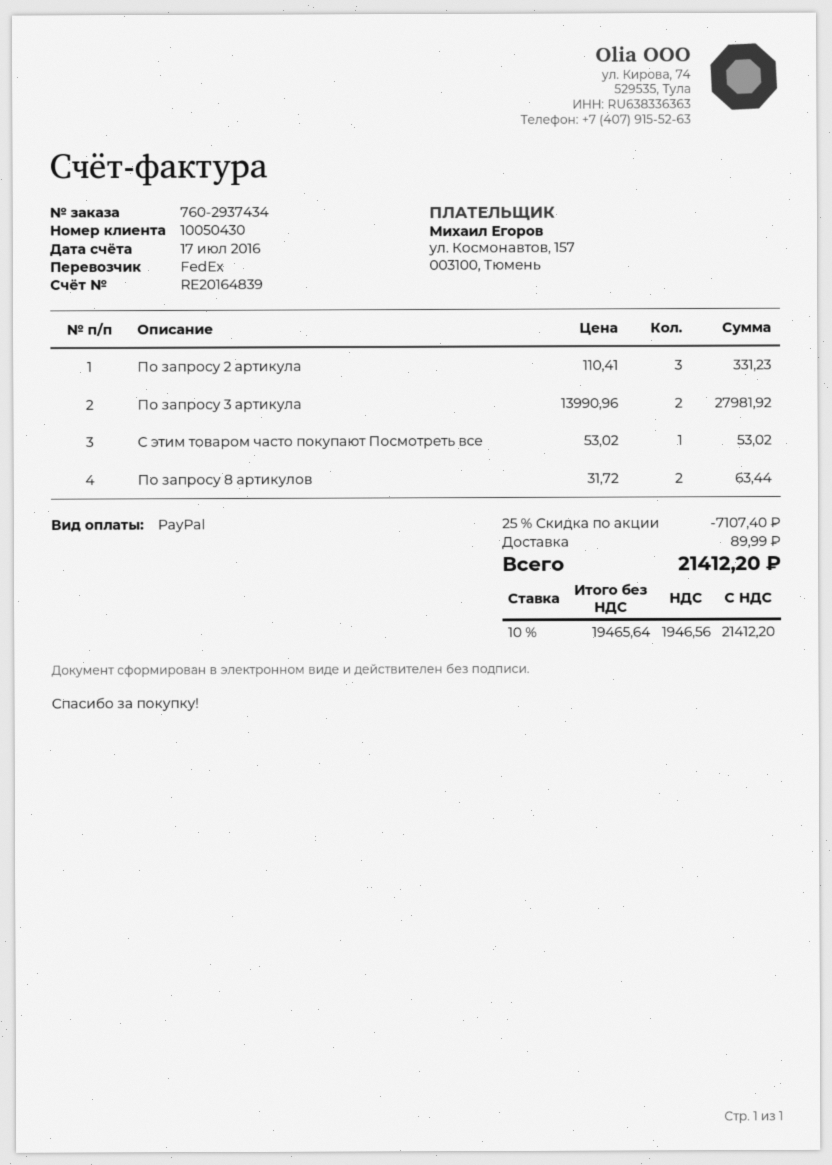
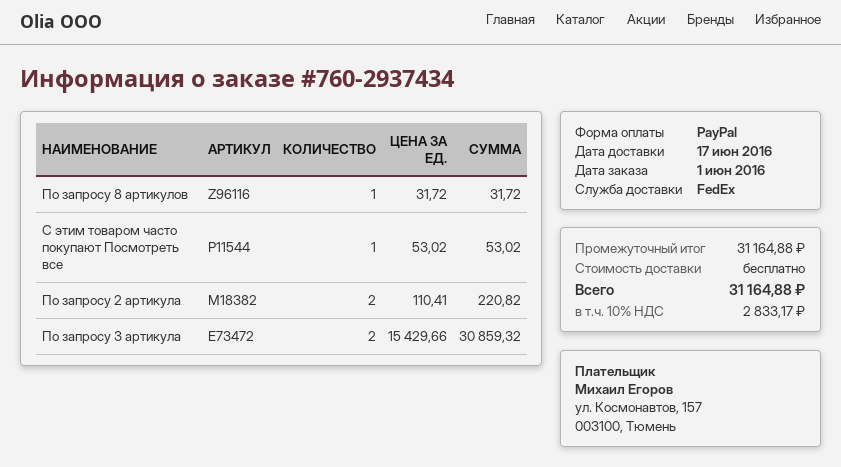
По запросу 2 артикула: 3 x 110.41 = 331.23 -> 2 x 110.41 = 220.82
По запросу 3 артикула: 2 x 13990.96 = 27981.92 -> 2 x 15429.66 = 30859.32
По запросу 8 артикулов: 2 x 31.72 = 63.44 -> 1 x 31.72 = 31.72
discount: 25% = 7107.40 -> none
shipping: 89.99 -> 0.00
tax: 10% = 1946.56 -> 10% = 2833.17
total: 21412.20 -> 31164.88

